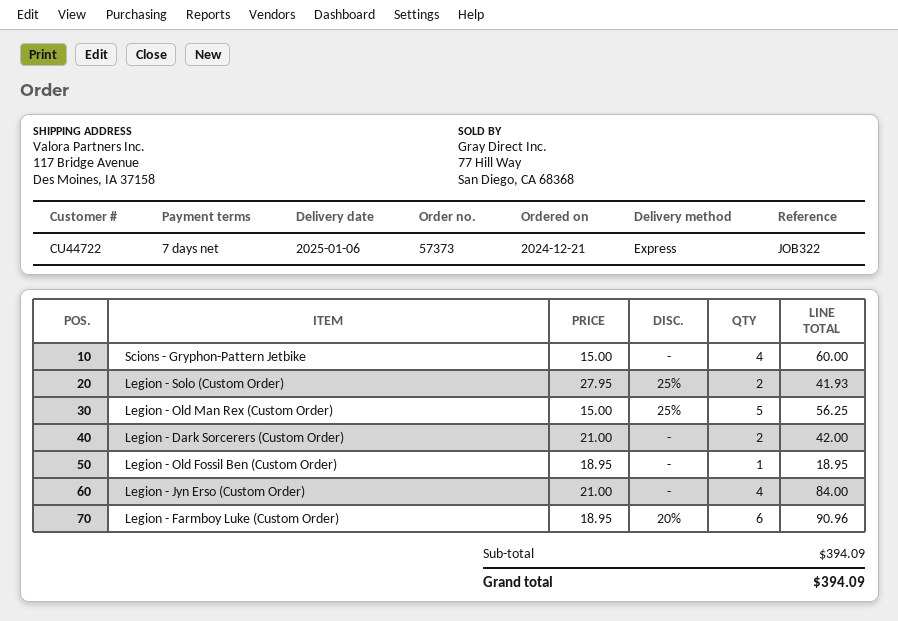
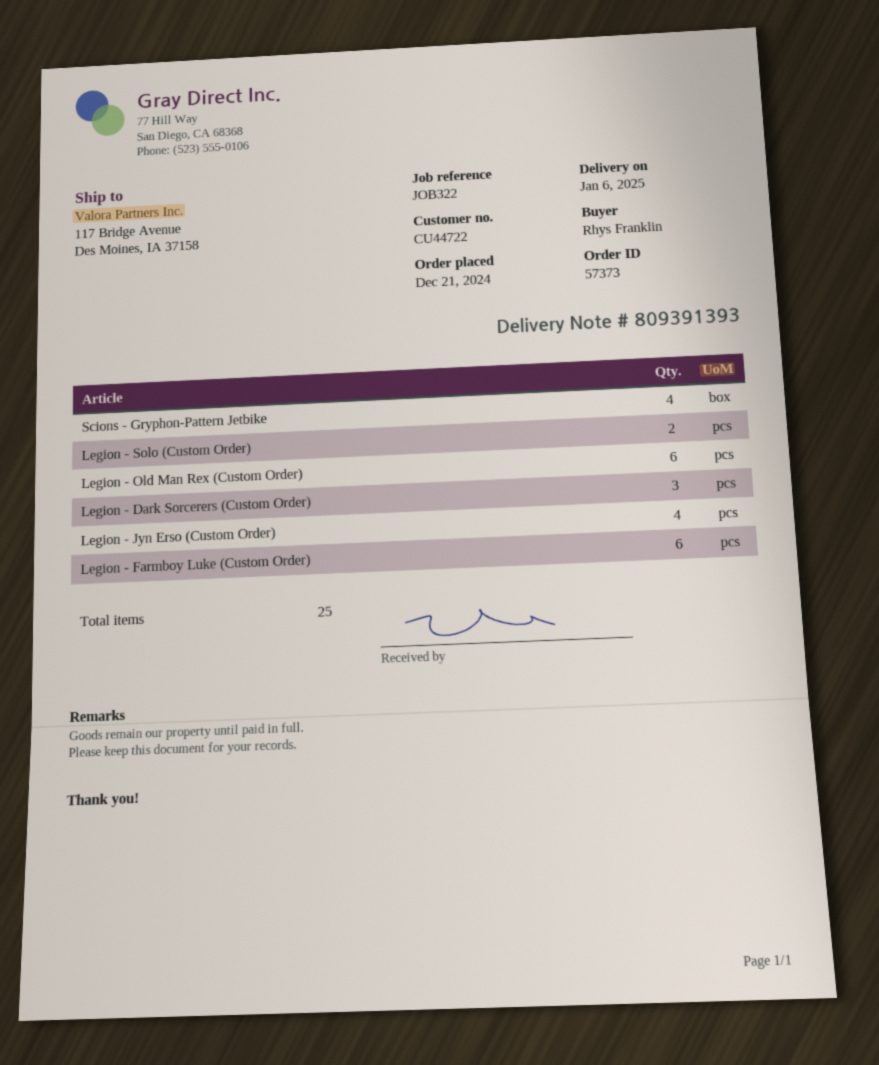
Legion - Old Man Rex (Custom Order): 5 -> 6
Legion - Dark Sorcerers (Custom Order): 2 -> 3
Legion - Old Fossil Ben (Custom Order): 1 -> none

